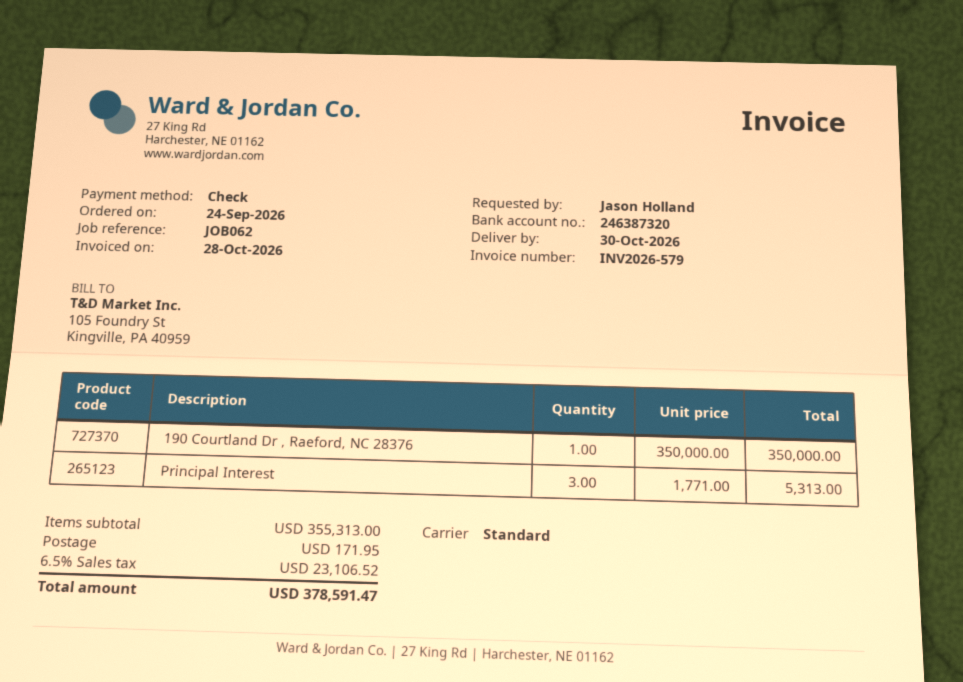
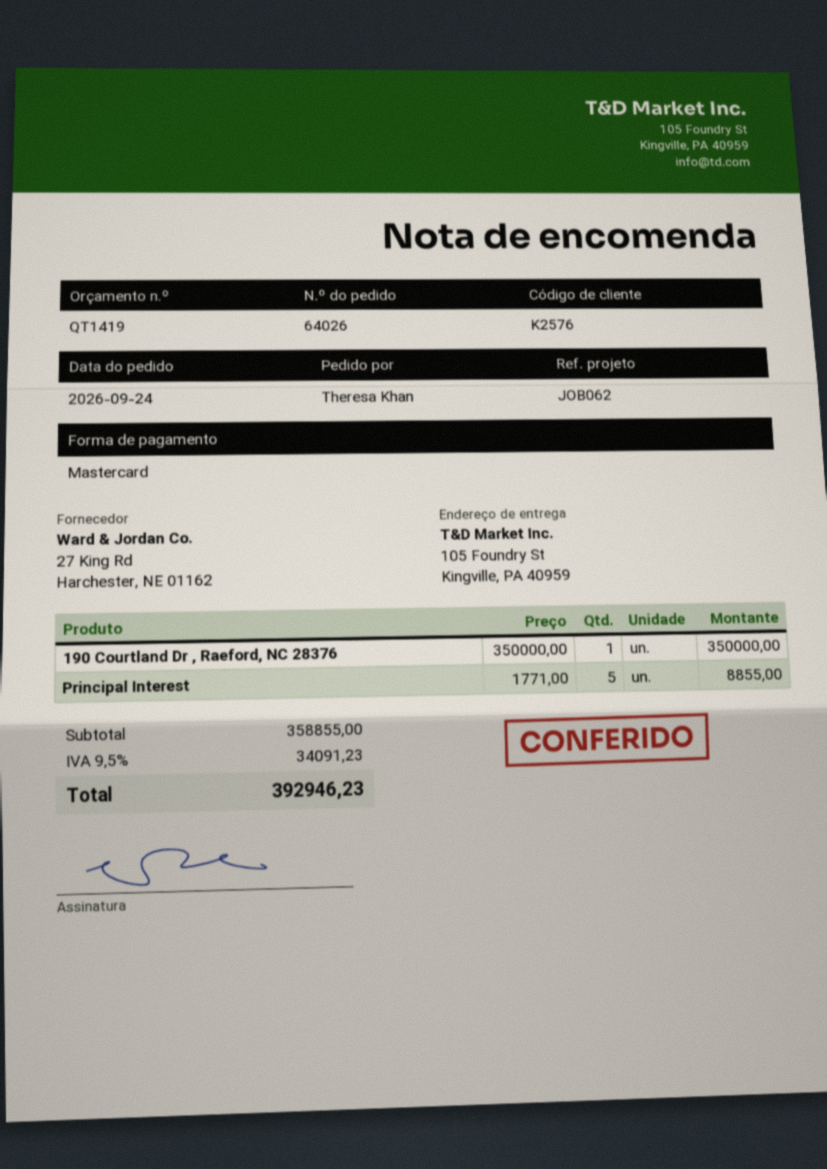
ordered by: Jason Holland -> Theresa Khan
payment method: cheque -> Mastercard
Principal Interest: 3 x 1771.00 = 5313.00 -> 5 x 1771.00 = 8855.00
subtotal: 355313.00 -> 358855.00
shipping: 171.95 -> none
tax: 6.5% = 23106.52 -> 9.5% = 34091.23
total: 378591.47 -> 392946.23

